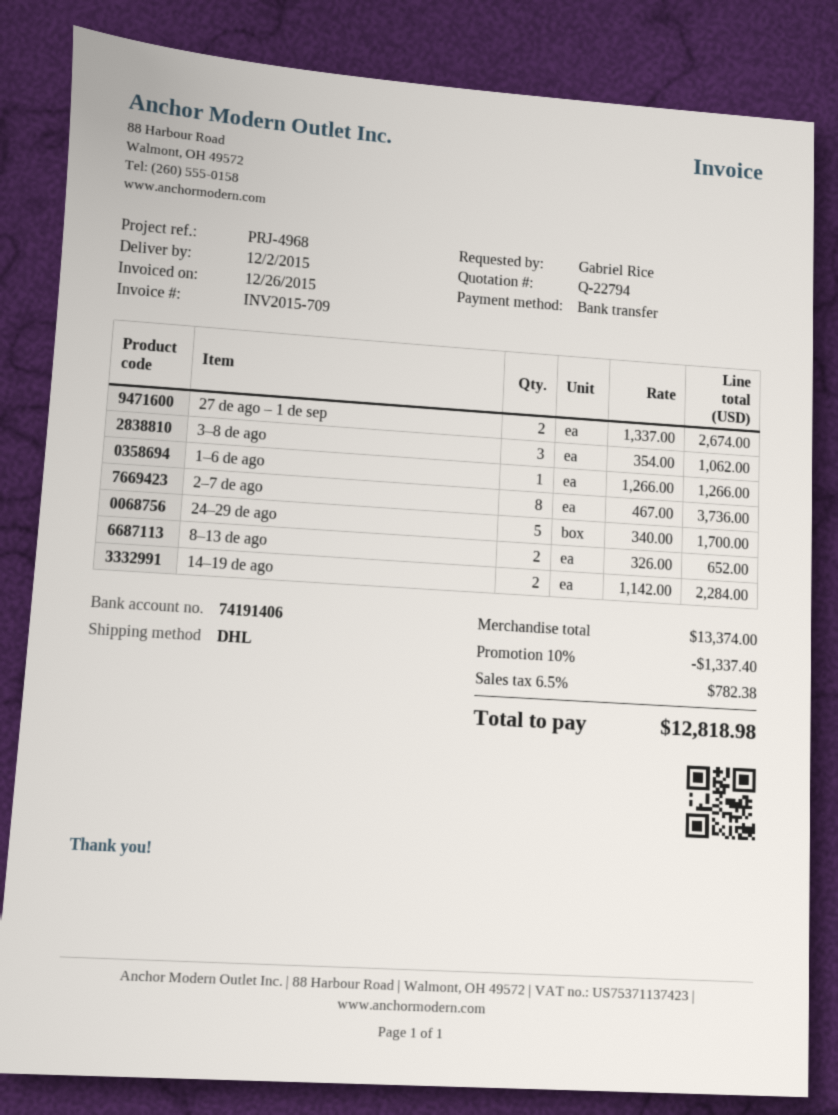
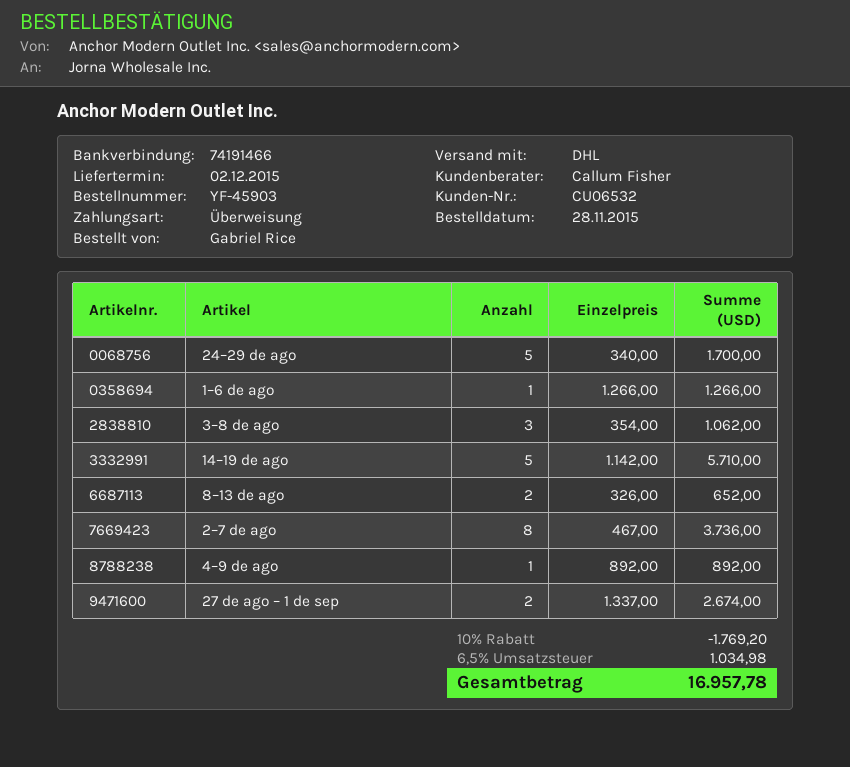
bank account: 74191406 -> 74191466
14–19 de ago: 2 x 1142.00 = 2284.00 -> 5 x 1142.00 = 5710.00
4–9 de ago: none -> 1 x 892.00 = 892.00
discount: 10% = 1337.40 -> 10% = 1769.20
tax: 6.5% = 782.38 -> 6.5% = 1034.98
total: 12818.98 -> 16957.78

